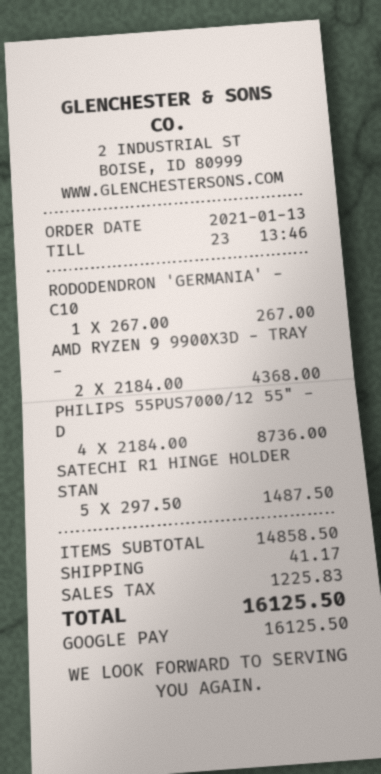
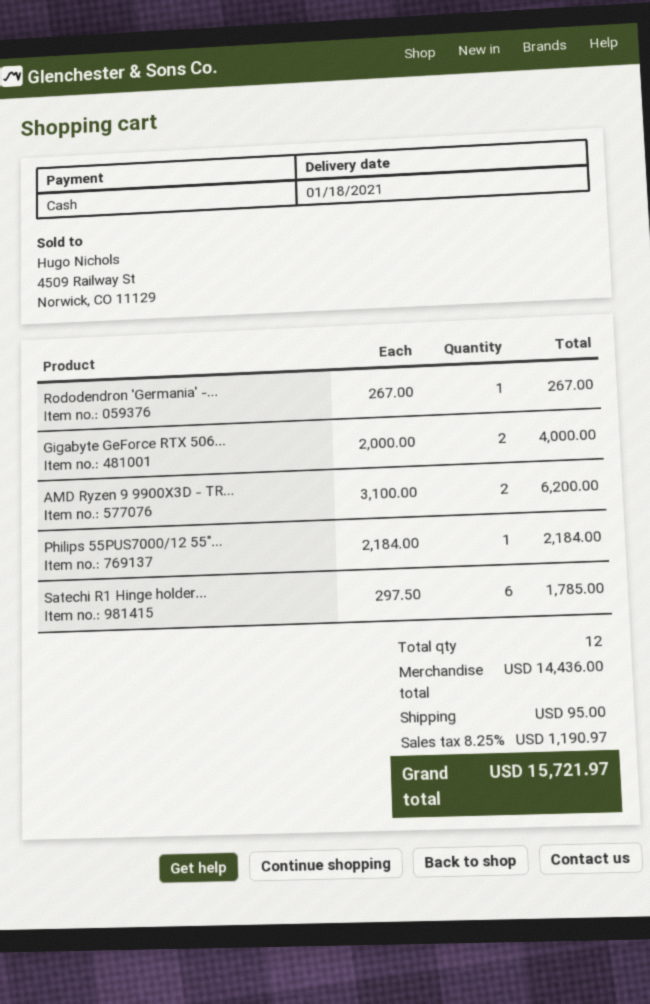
payment method: Google Pay -> cash
AMD RYZEN 9 9900X3D - TRAY -: 2 x 2184.00 = 4368.00 -> 2 x 3100.00 = 6200.00
PHILIPS 55PUS7000/12 55" - D: 4 x 2184.00 = 8736.00 -> 1 x 2184.00 = 2184.00
SATECHI R1 HINGE HOLDER STAN: 5 x 297.50 = 1487.50 -> 6 x 297.50 = 1785.00
Gigabyte GeForce RTX 506...: none -> 2 x 2000.00 = 4000.00
subtotal: 14858.50 -> 14436.00
shipping: 41.17 -> 95.00
tax: 1225.83 -> 1190.97
total: 16125.50 -> 15721.97

